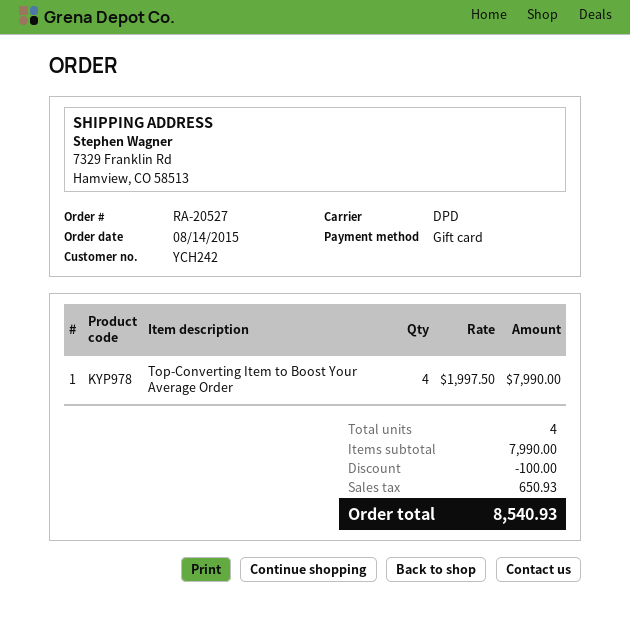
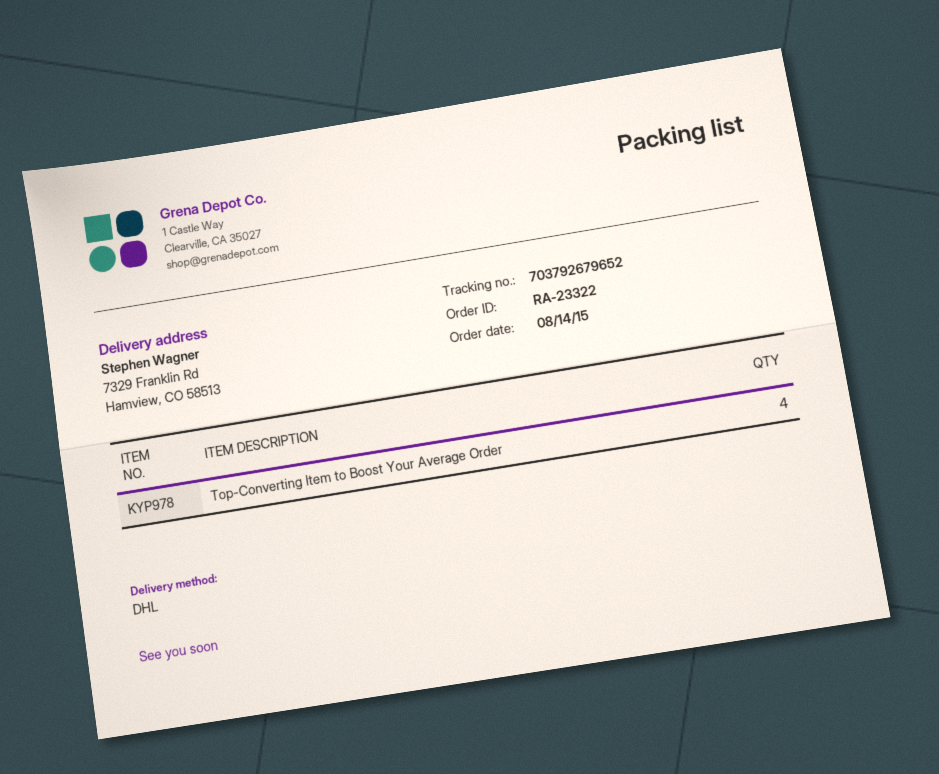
order number: RA-20527 -> RA-23322
shipping method: DPD -> DHL

